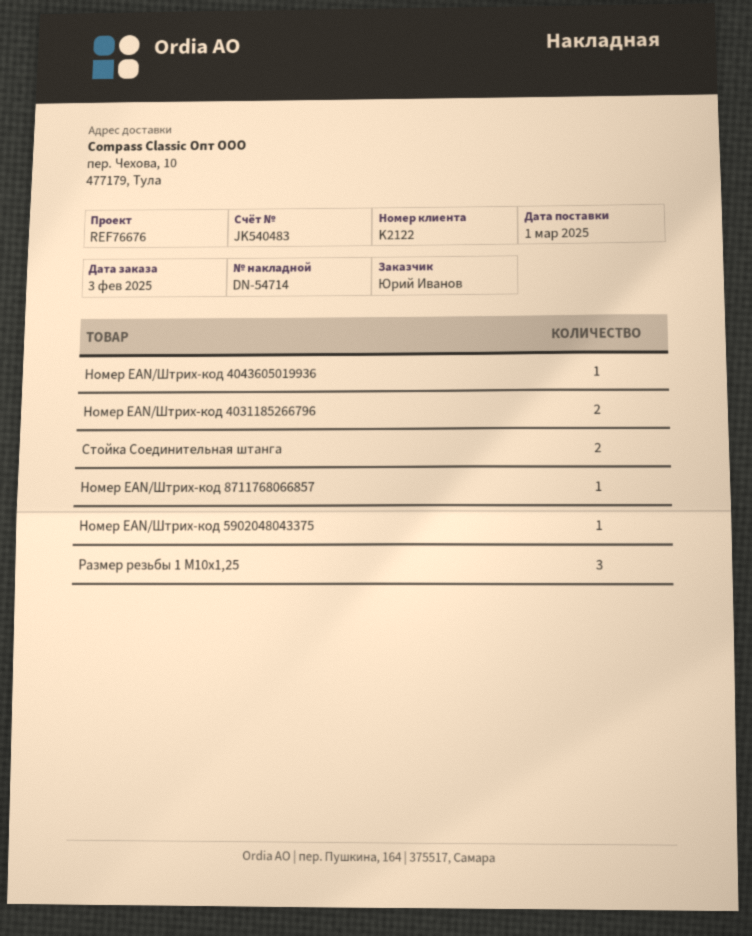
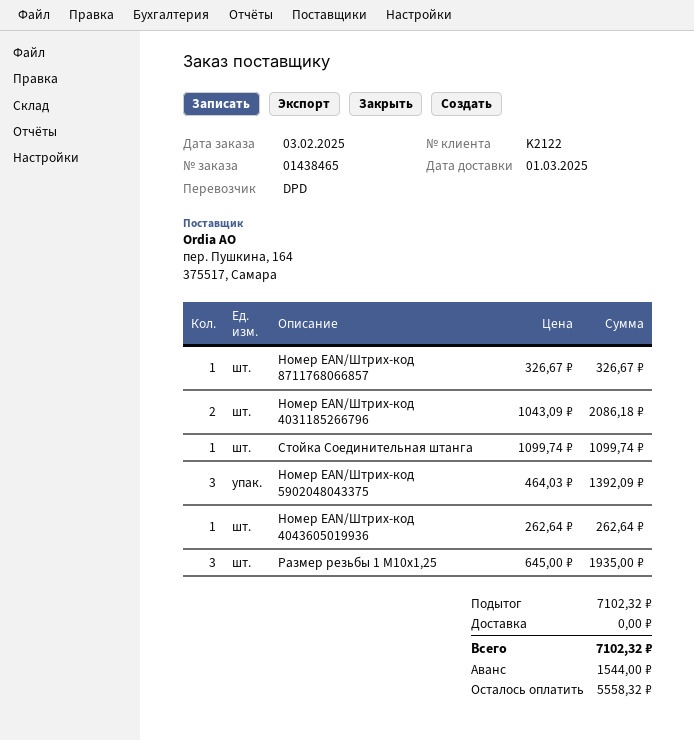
Стойка Соединительная штанга: 2 -> 1
Номер EAN/Штрих-код 5902048043375: 1 -> 3

